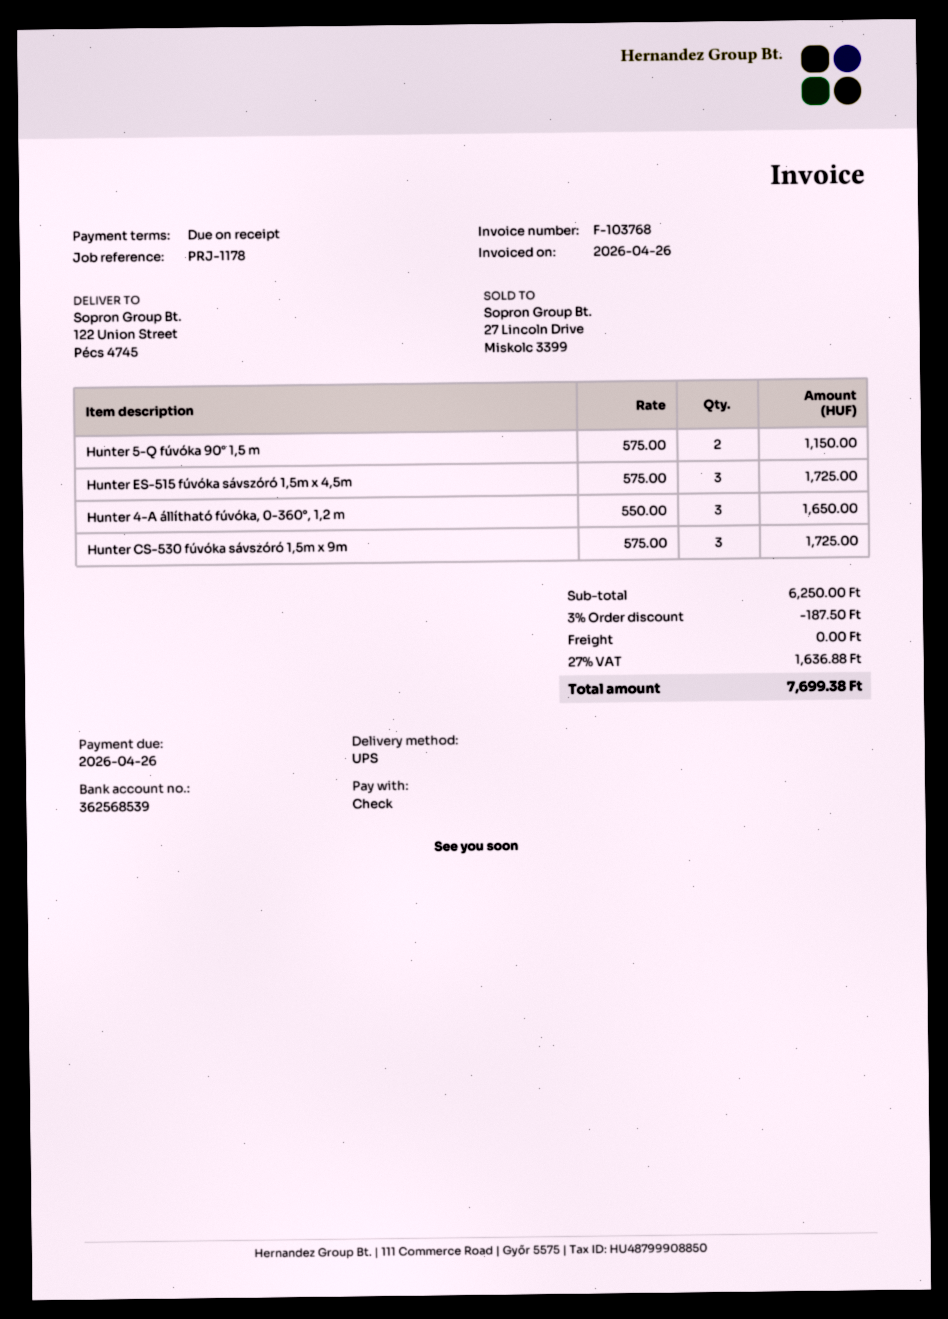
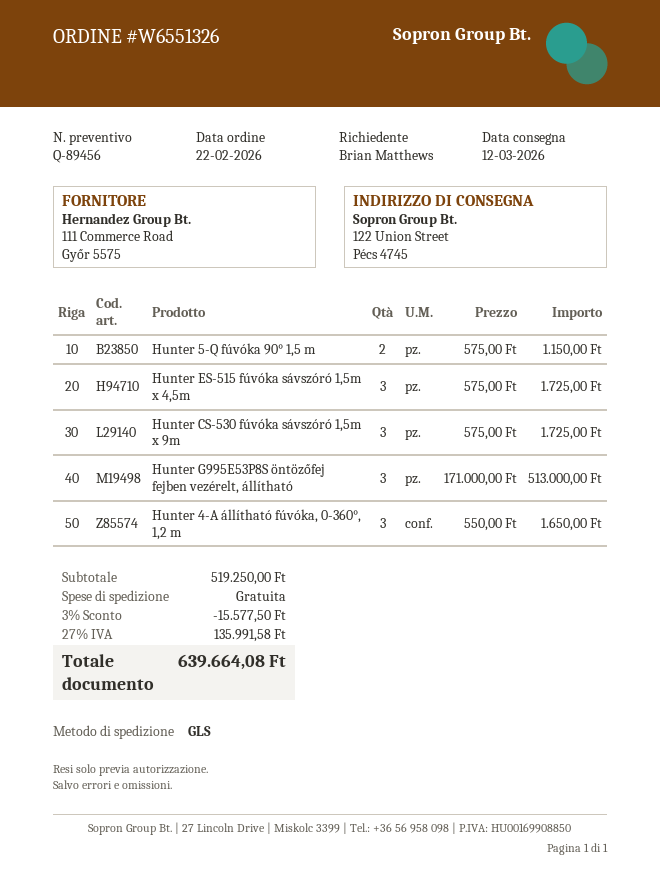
shipping method: UPS -> GLS
Hunter G995E53P8S öntözőfej fejben vezérelt, állítható: none -> 3 x 171000.00 = 513000.00
subtotal: 6250.00 -> 519250.00
discount: 3% = 187.50 -> 3% = 15577.50
tax: 27% = 1636.88 -> 27% = 135991.58
total: 7699.38 -> 639664.08

